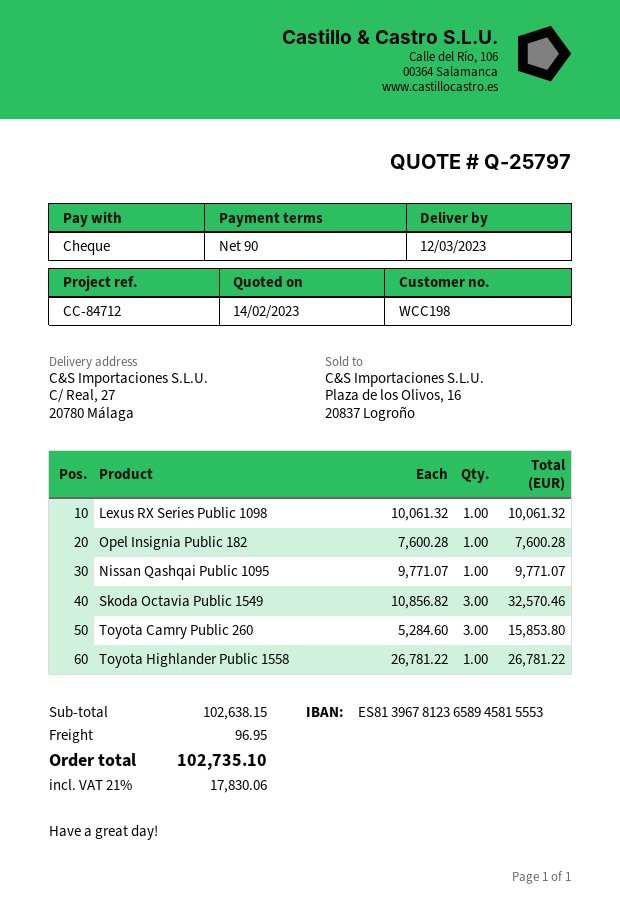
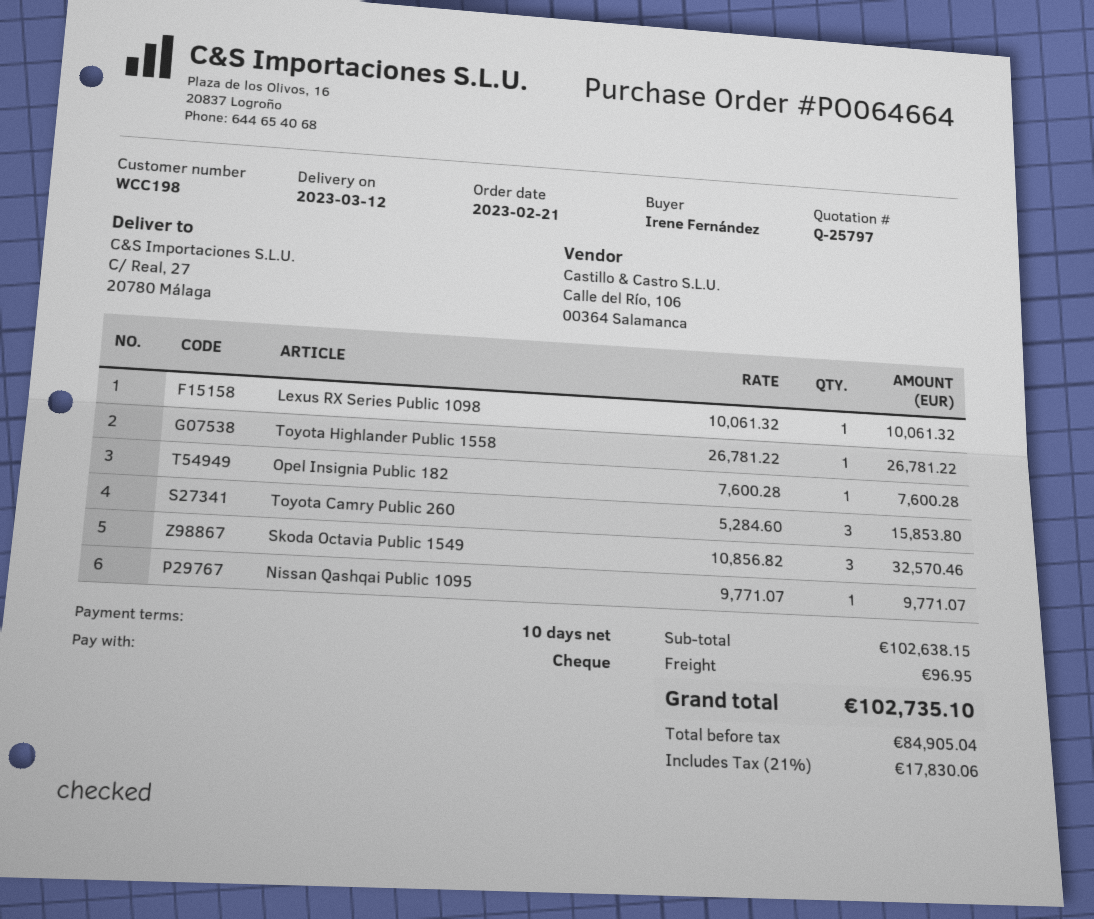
payment terms: 90 days -> 10 days

